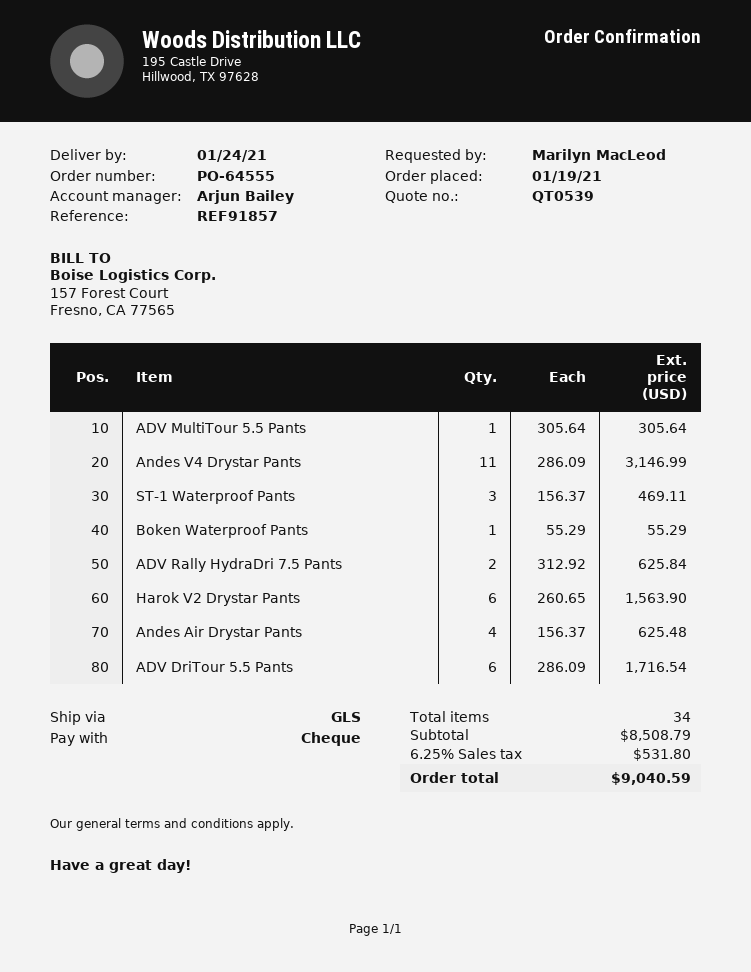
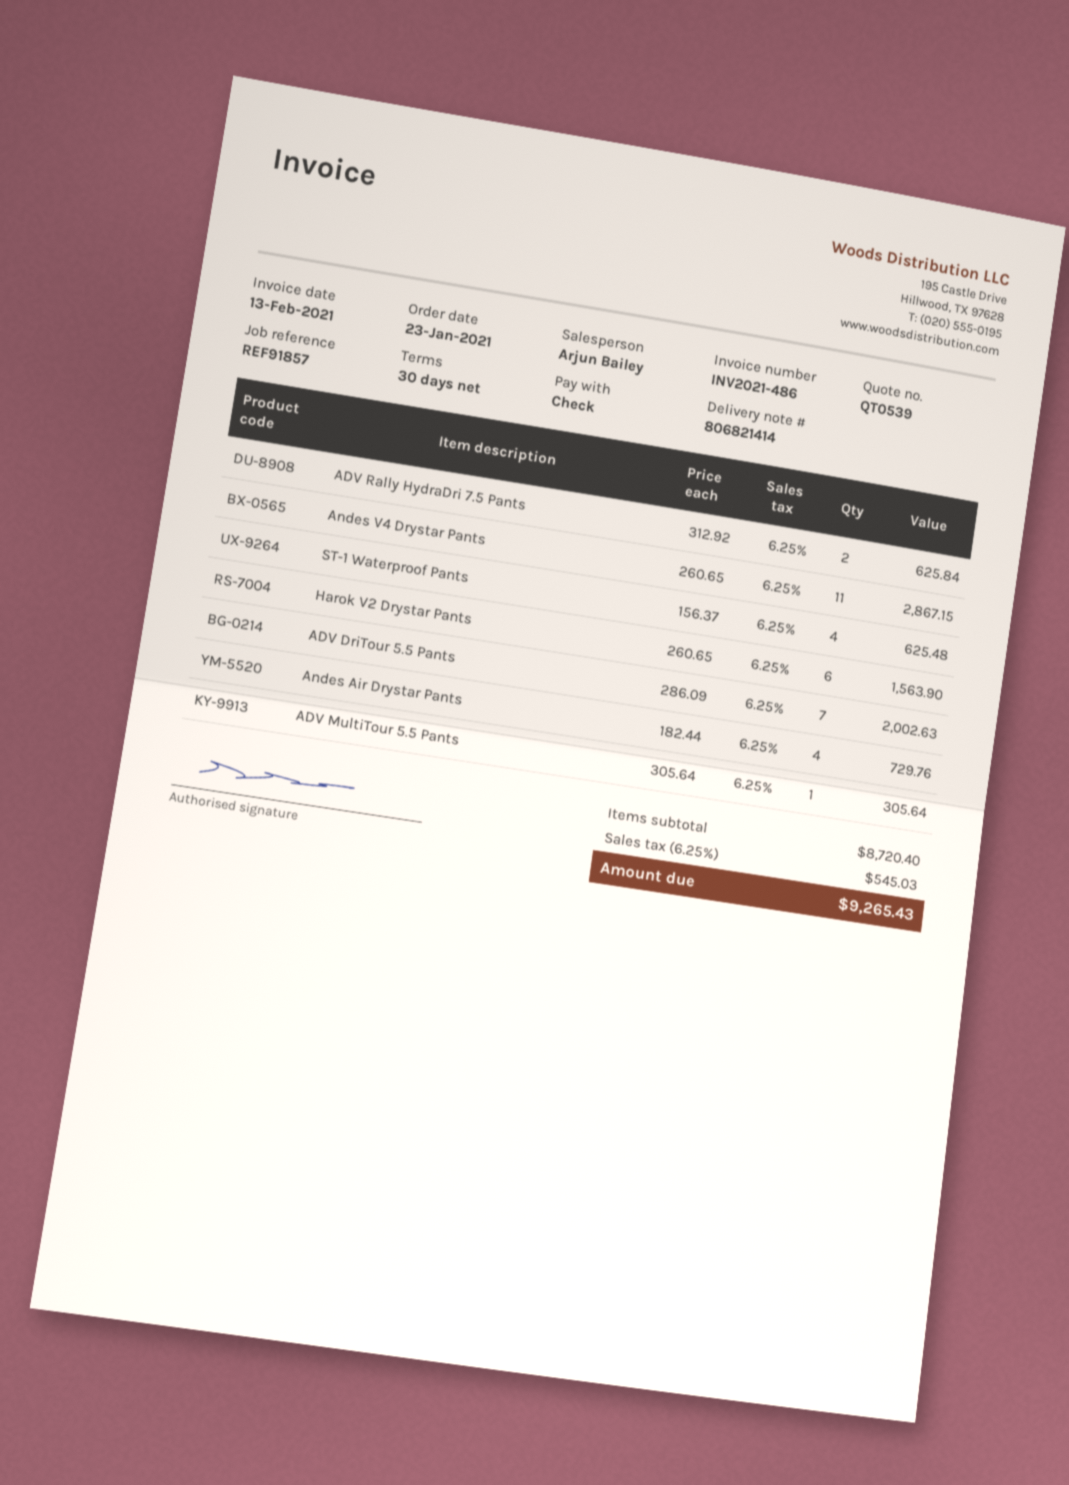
order date: 2021-01-19 -> 2021-01-23
Andes V4 Drystar Pants: 11 x 286.09 = 3146.99 -> 11 x 260.65 = 2867.15
ST-1 Waterproof Pants: 3 x 156.37 = 469.11 -> 4 x 156.37 = 625.48
Boken Waterproof Pants: 1 x 55.29 = 55.29 -> none
Andes Air Drystar Pants: 4 x 156.37 = 625.48 -> 4 x 182.44 = 729.76
ADV DriTour 5.5 Pants: 6 x 286.09 = 1716.54 -> 7 x 286.09 = 2002.63
subtotal: 8508.79 -> 8720.40
tax: 6.25% = 531.80 -> 6.25% = 545.03
total: 9040.59 -> 9265.43

